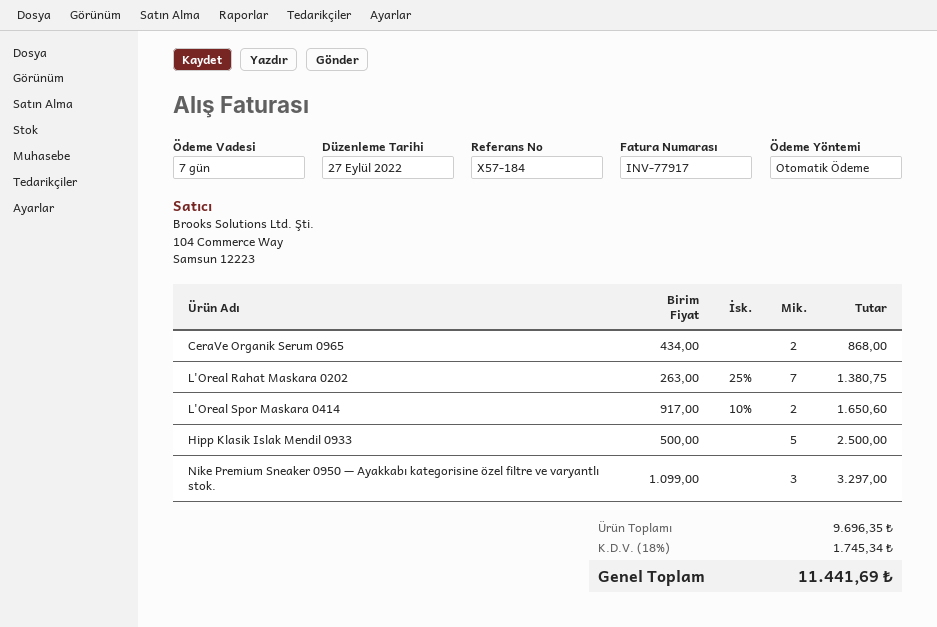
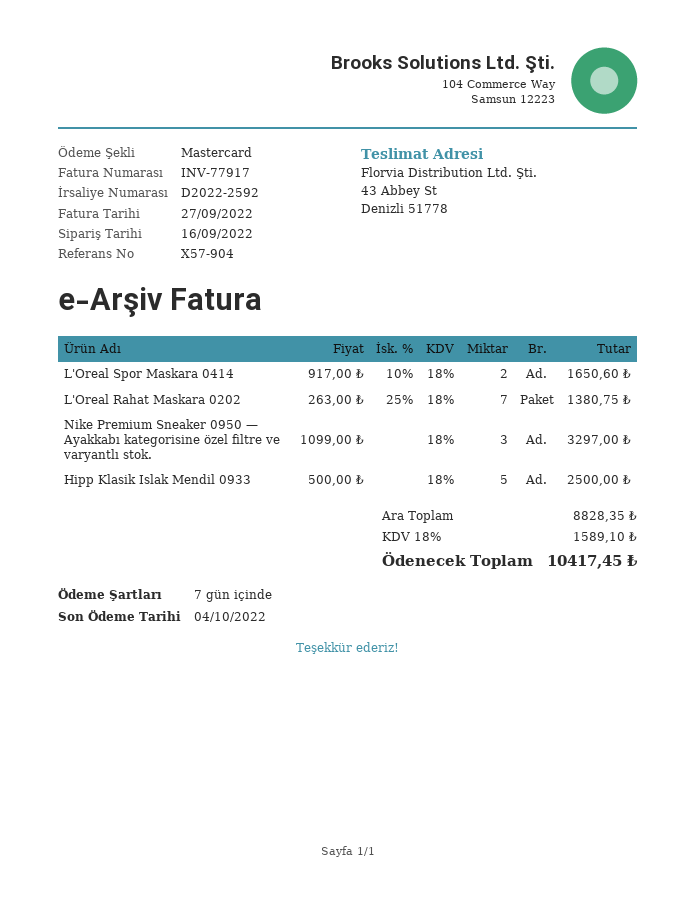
reference: X57-184 -> X57-904
payment method: direct debit -> Mastercard
CeraVe Organik Serum 0965: 2 x 434.00 = 868.00 -> none
subtotal: 9696.35 -> 8828.35
tax: 18% = 1745.34 -> 18% = 1589.10
total: 11441.69 -> 10417.45

